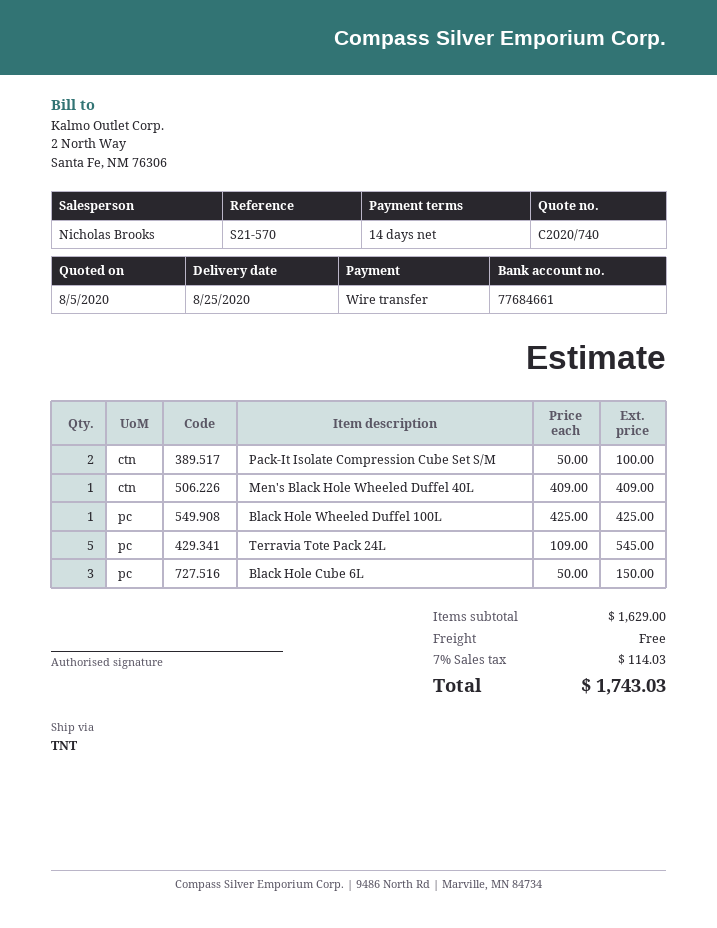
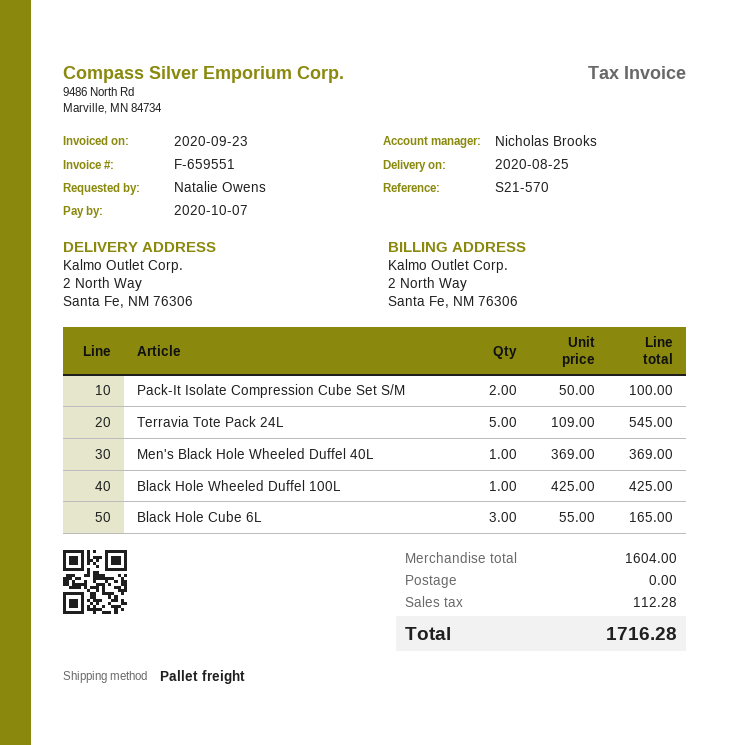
shipping method: TNT -> pallet freight
Men's Black Hole Wheeled Duffel 40L: 1 x 409.00 = 409.00 -> 1 x 369.00 = 369.00
Black Hole Cube 6L: 3 x 50.00 = 150.00 -> 3 x 55.00 = 165.00
subtotal: 1629.00 -> 1604.00
tax: 114.03 -> 112.28
total: 1743.03 -> 1716.28

